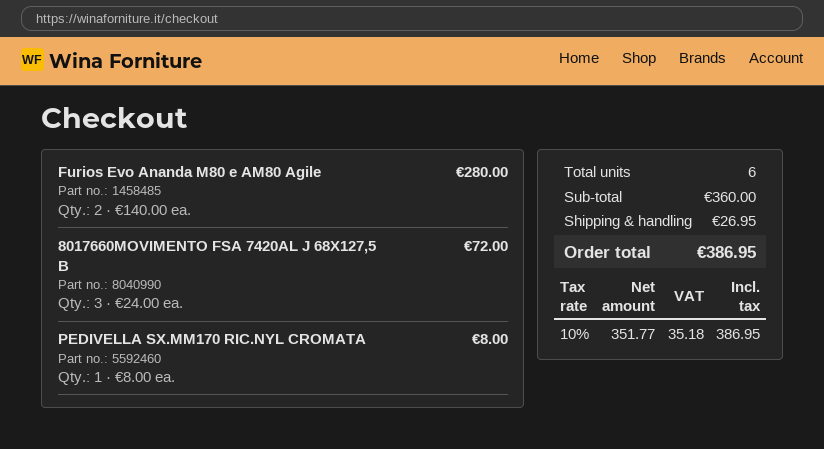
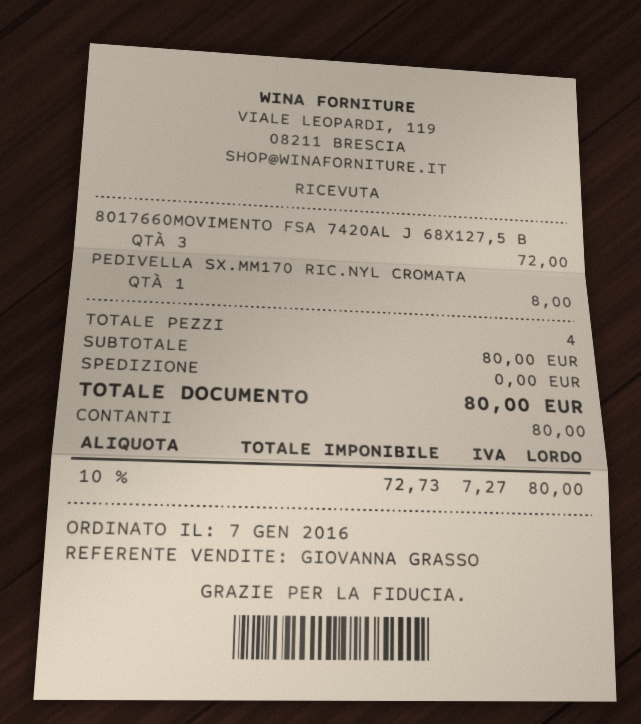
Furios Evo Ananda M80 e AM80 Agile: 2 for 280.00 -> none
total quantity: 6 -> 4
subtotal: 360.00 -> 80.00
shipping: 26.95 -> 0.00
net: 351.77 -> 72.73
tax: 10% = 35.18 -> 10% = 7.27
total: 386.95 -> 80.00

